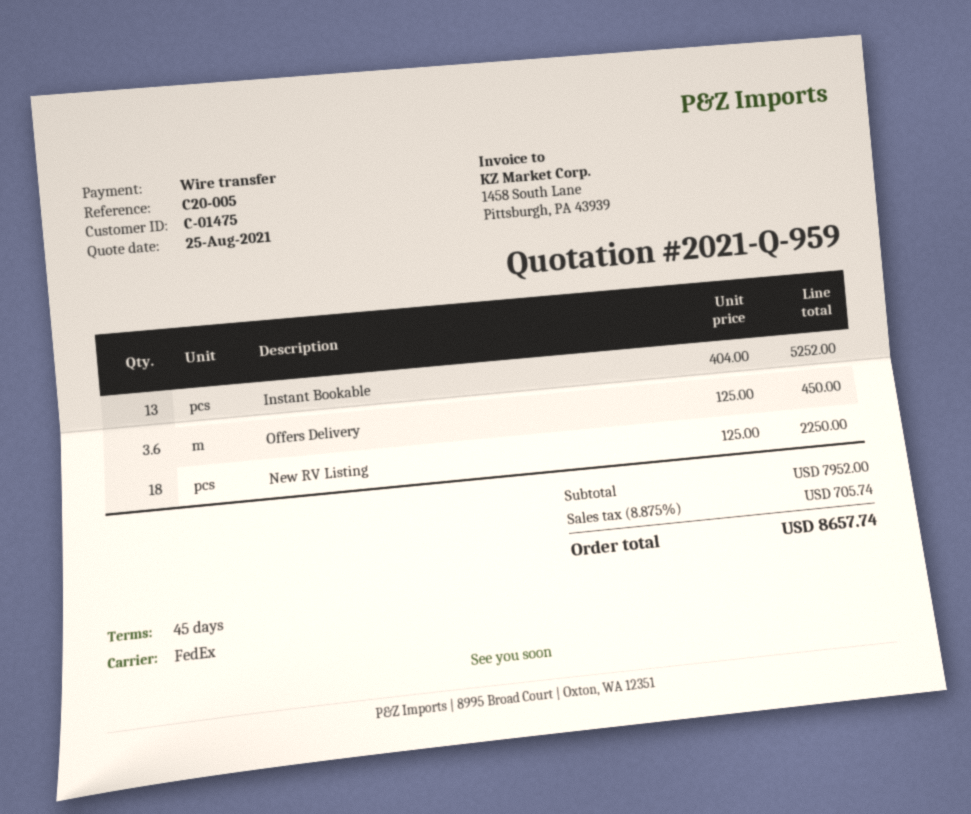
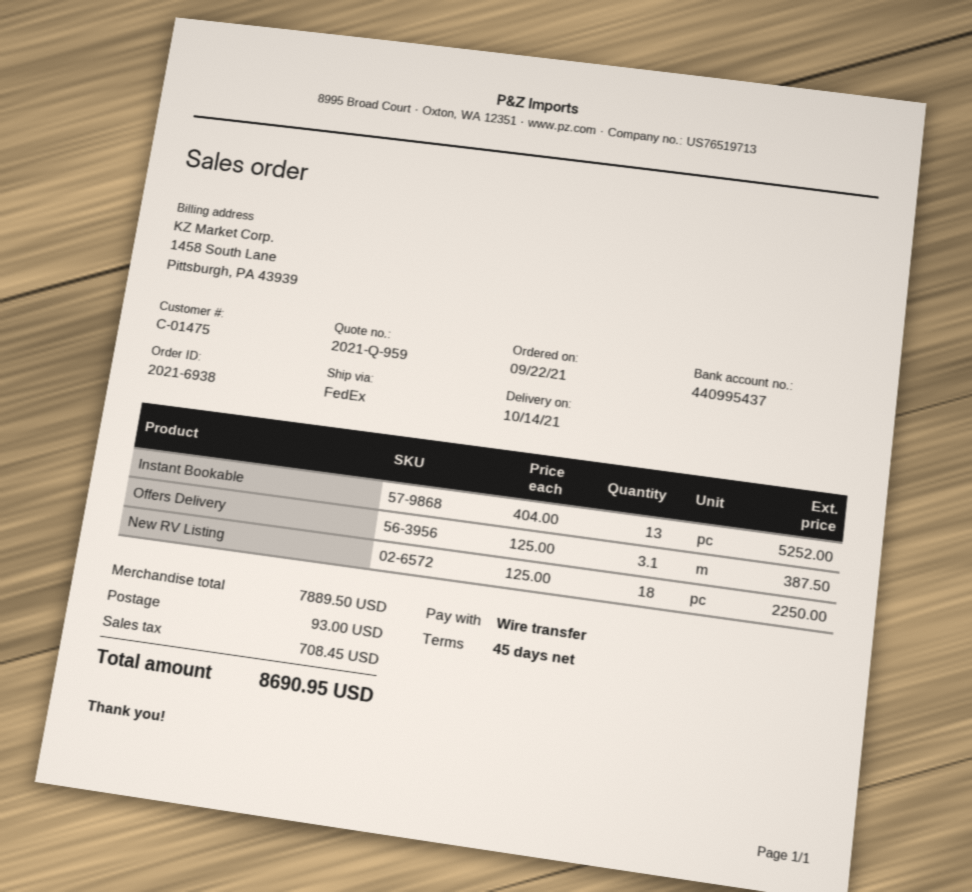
Offers Delivery: 3.6 x 125.00 = 450.00 -> 3.1 x 125.00 = 387.50
subtotal: 7952.00 -> 7889.50
shipping: none -> 93.00
tax: 705.74 -> 708.45
total: 8657.74 -> 8690.95

